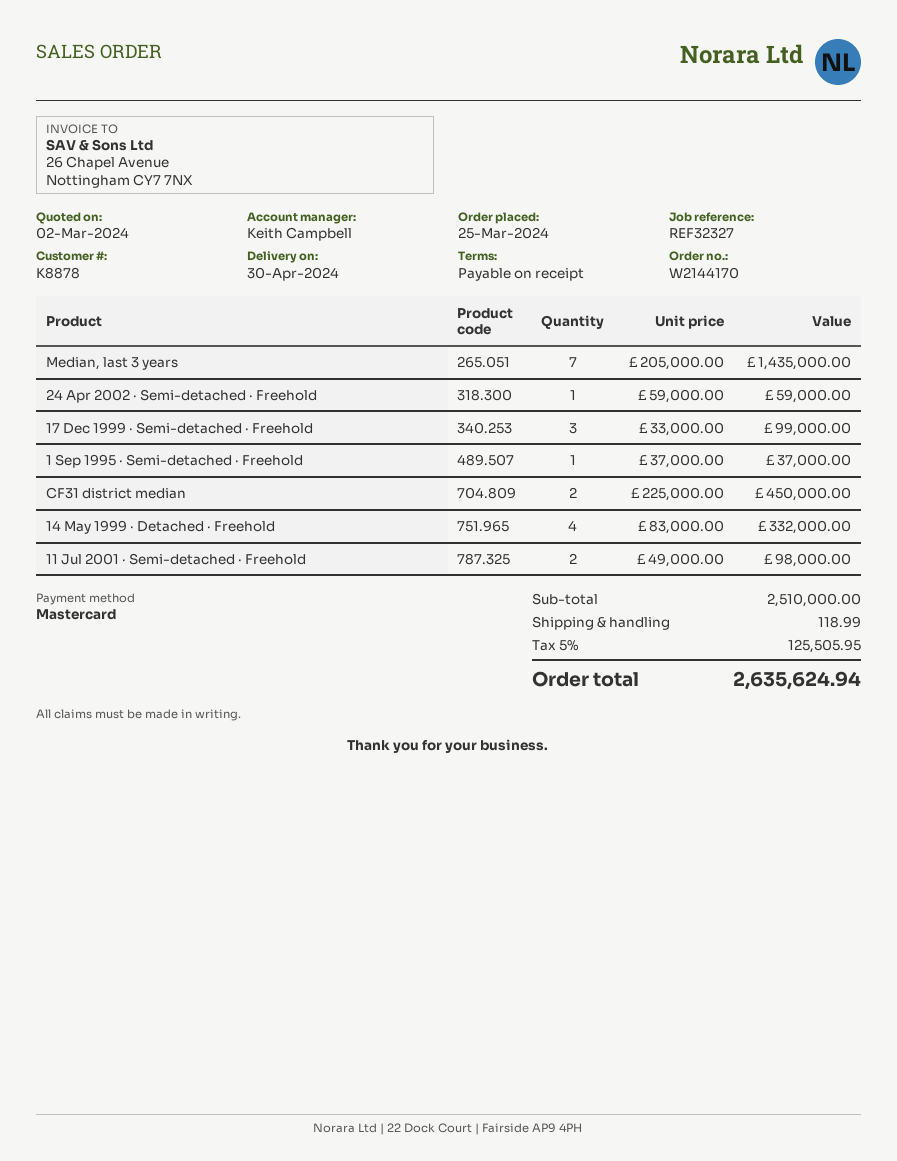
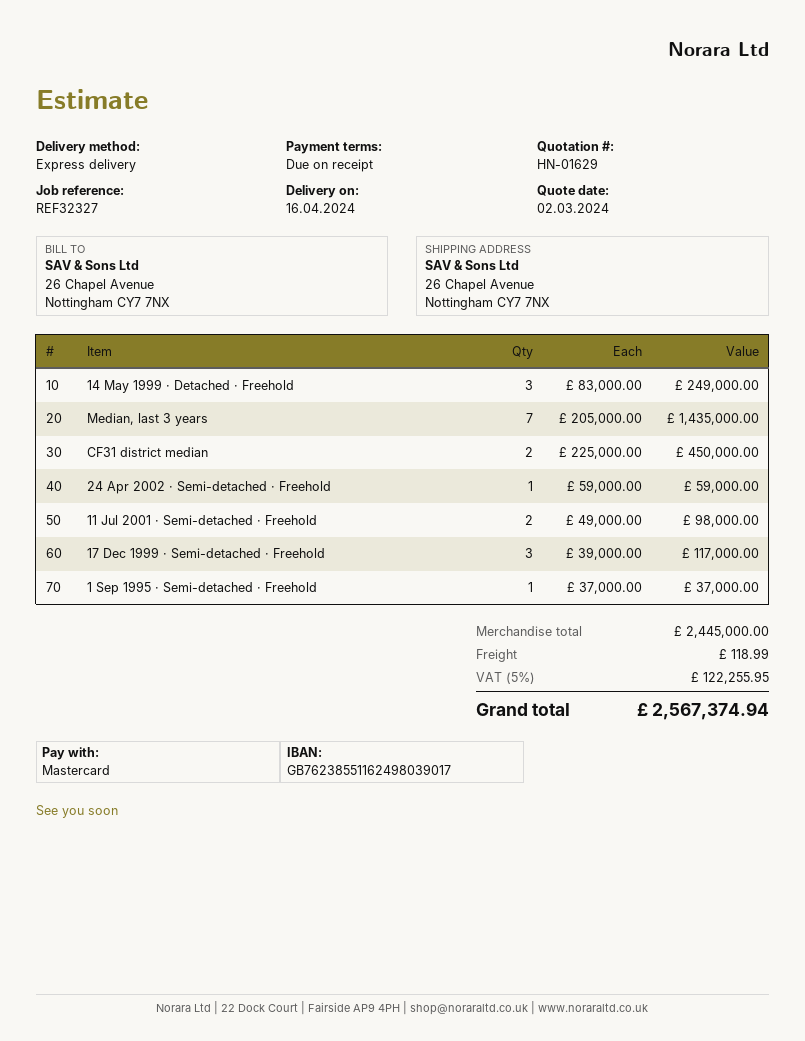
delivery date: 2024-04-30 -> 2024-04-16
17 Dec 1999 · Semi-detached · Freehold: 3 x 33000.00 = 99000.00 -> 3 x 39000.00 = 117000.00
14 May 1999 · Detached · Freehold: 4 x 83000.00 = 332000.00 -> 3 x 83000.00 = 249000.00
subtotal: 2510000.00 -> 2445000.00
tax: 5% = 125505.95 -> 5% = 122255.95
total: 2635624.94 -> 2567374.94

